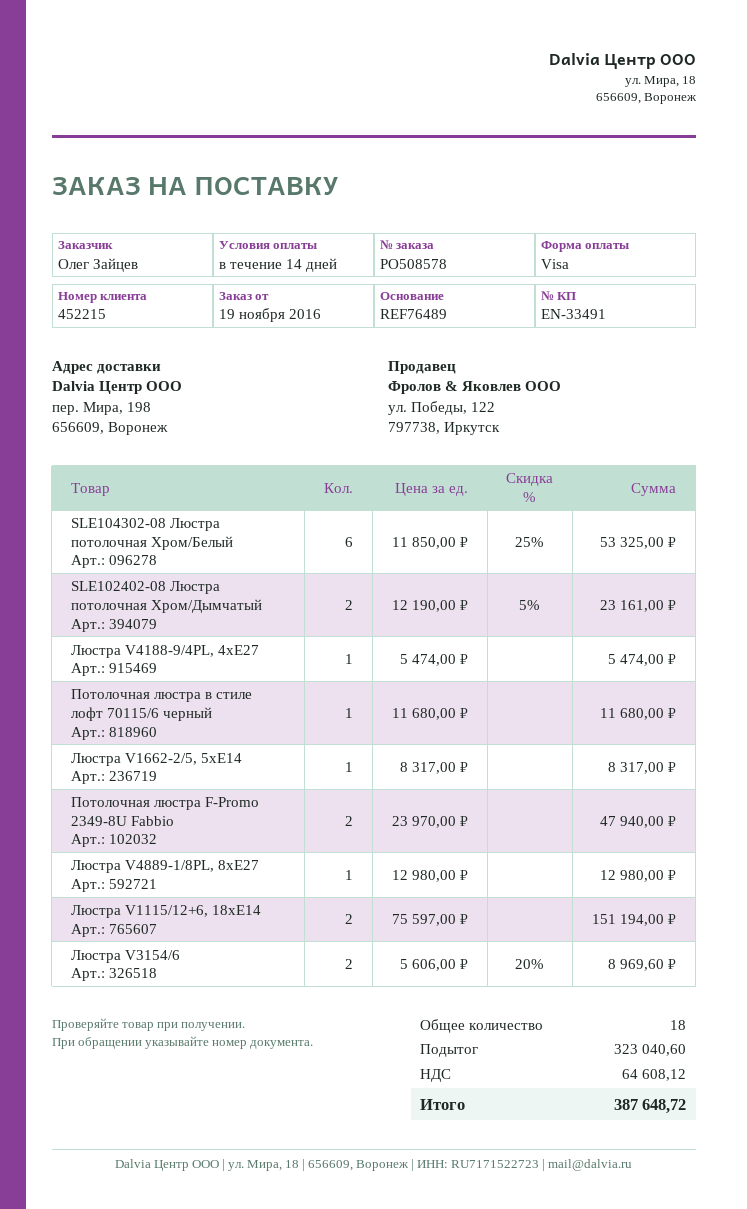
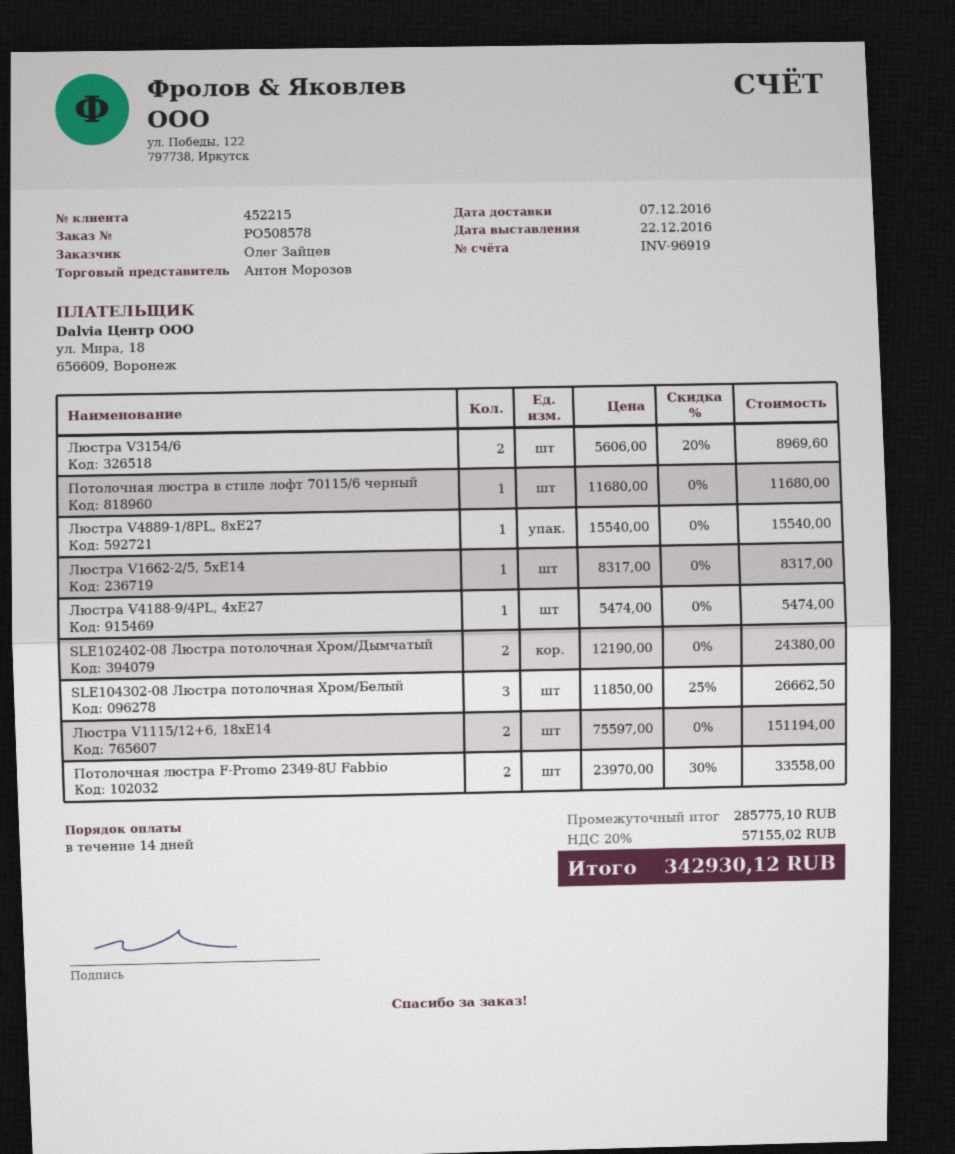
SLE104302-08 Люстра потолочная Хром/Белый: 6 x 11850.00 - 25% = 53325.00 -> 3 x 11850.00 - 25% = 26662.50
SLE102402-08 Люстра потолочная Хром/Дымчатый: 2 x 12190.00 - 5% = 23161.00 -> 2 x 12190.00 = 24380.00
Потолочная люстра F-Promo 2349-8U Fabbio: 2 x 23970.00 = 47940.00 -> 2 x 23970.00 - 30% = 33558.00
Люстра V4889-1/8PL, 8xE27: 1 x 12980.00 = 12980.00 -> 1 x 15540.00 = 15540.00
subtotal: 323040.60 -> 285775.10
tax: 64608.12 -> 57155.02
total: 387648.72 -> 342930.12

